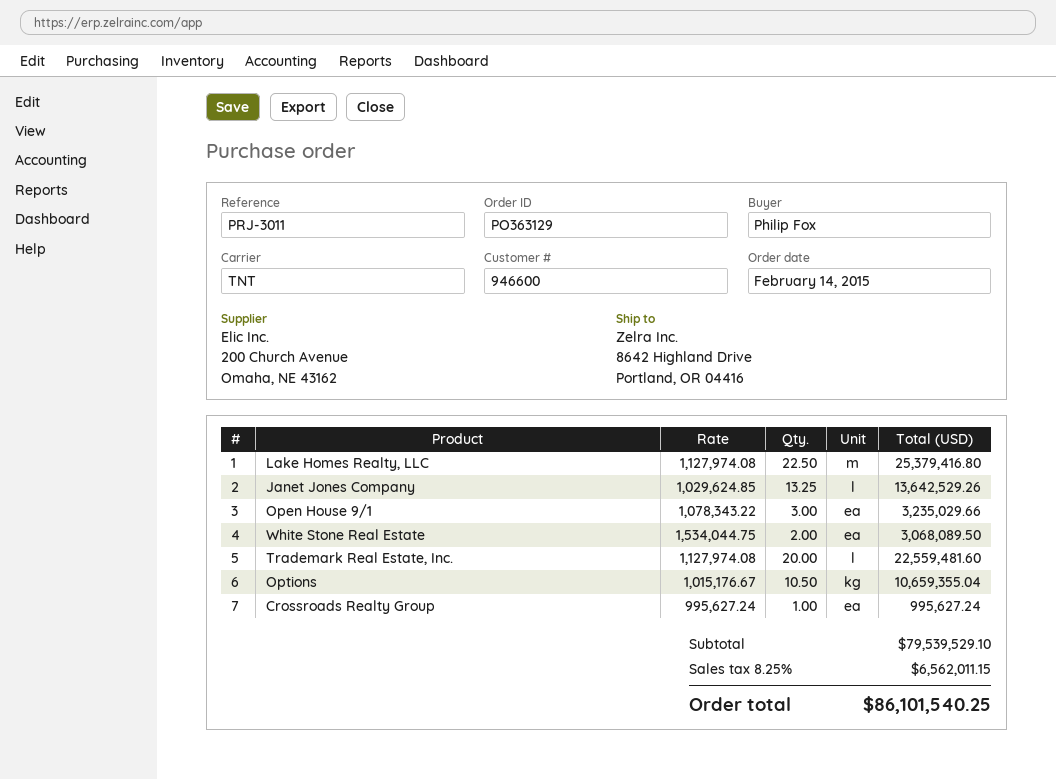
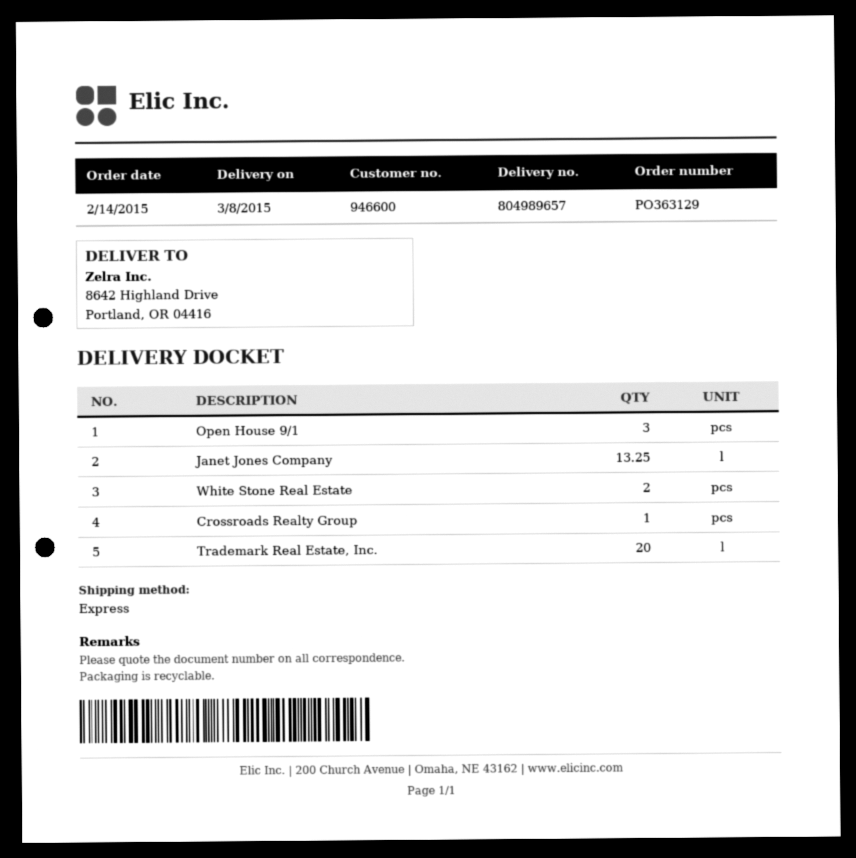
shipping method: TNT -> express
Lake Homes Realty, LLC: 22.5 -> none
Options: 10.5 -> none

